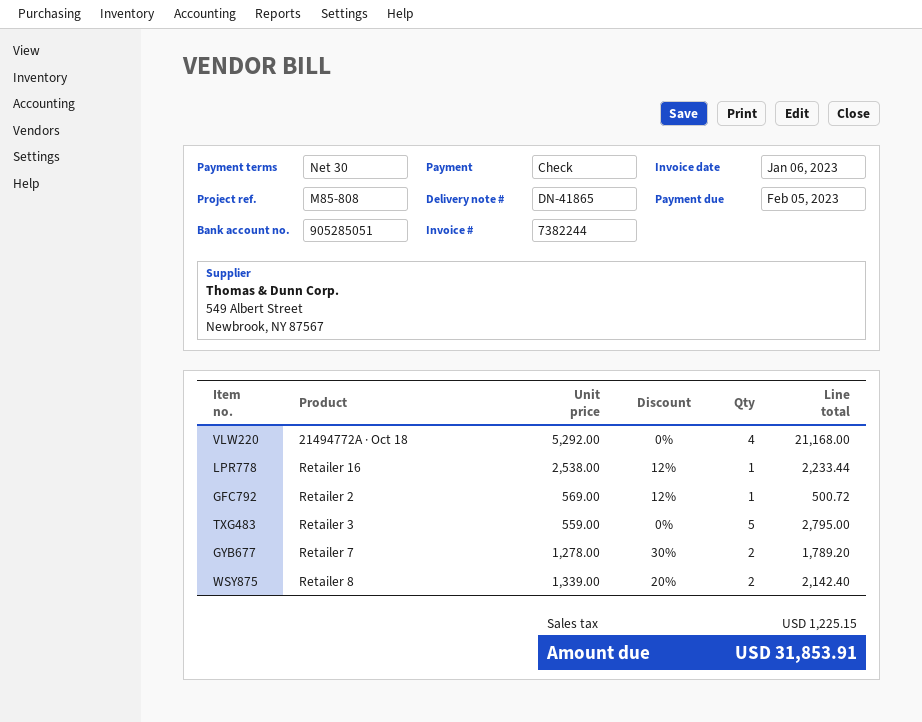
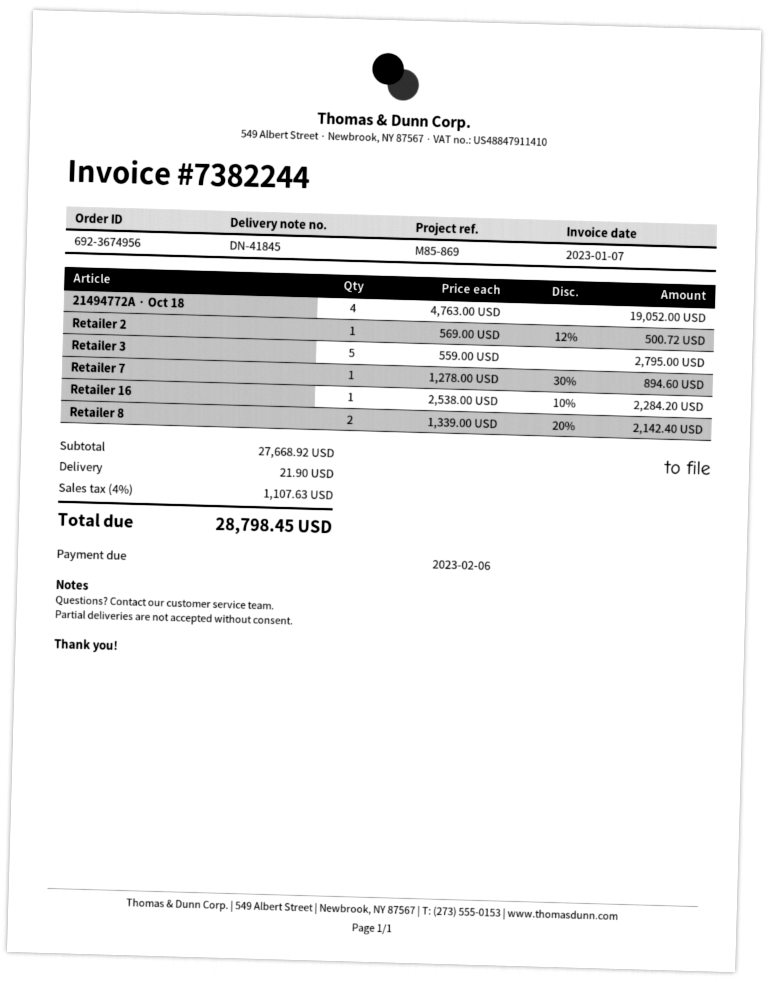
delivery note number: DN-41865 -> DN-41845
invoice date: 2023-01-06 -> 2023-01-07
due date: 2023-02-05 -> 2023-02-06
reference: M85-808 -> M85-869
21494772A · Oct 18: 4 x 5292.00 = 21168.00 -> 4 x 4763.00 = 19052.00
Retailer 16: 1 x 2538.00 - 12% = 2233.44 -> 1 x 2538.00 - 10% = 2284.20
Retailer 7: 2 x 1278.00 - 30% = 1789.20 -> 1 x 1278.00 - 30% = 894.60
shipping: none -> 21.90
tax: 1225.15 -> 1107.63
total: 31853.91 -> 28798.45

